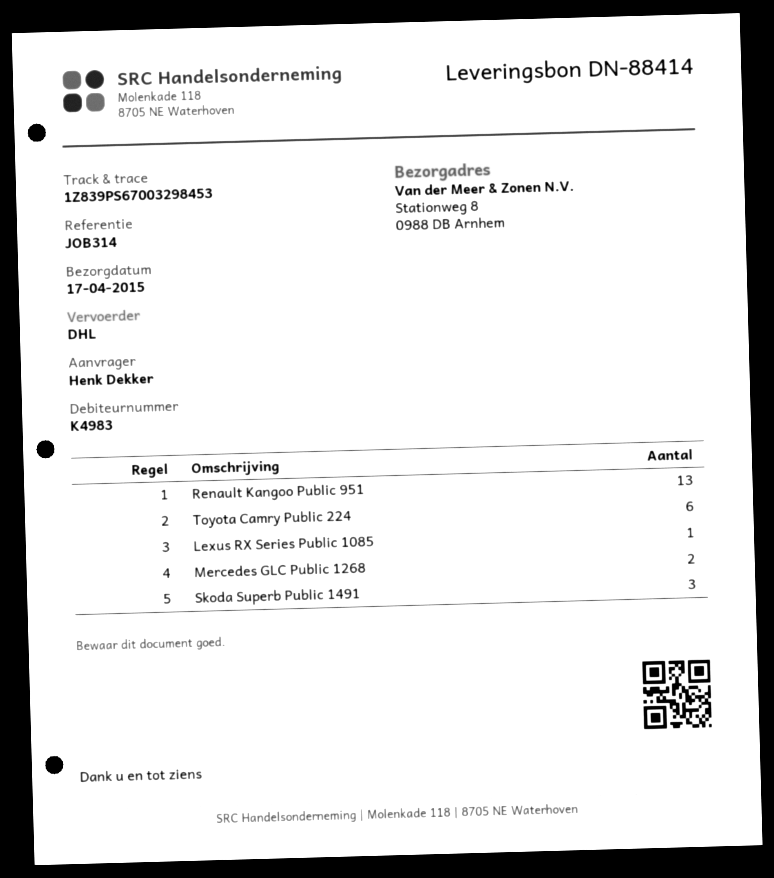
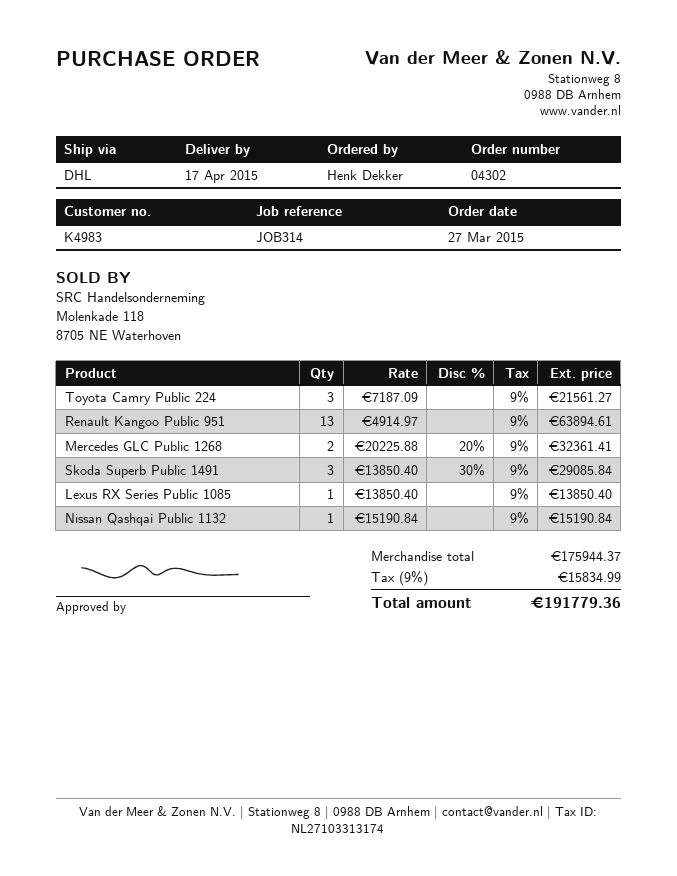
Toyota Camry Public 224: 6 -> 3
Nissan Qashqai Public 1132: none -> 1

